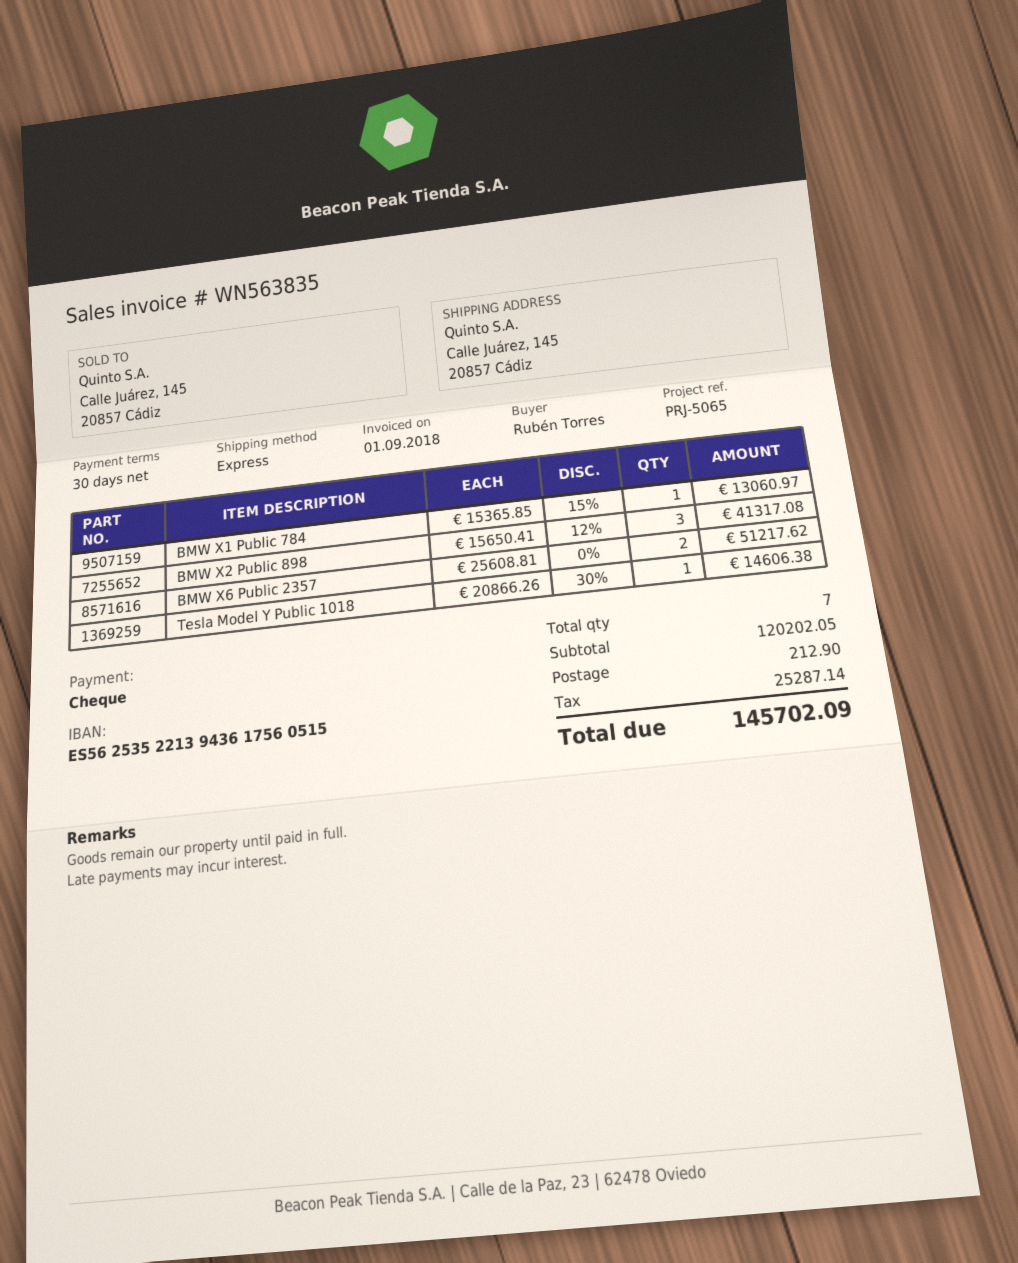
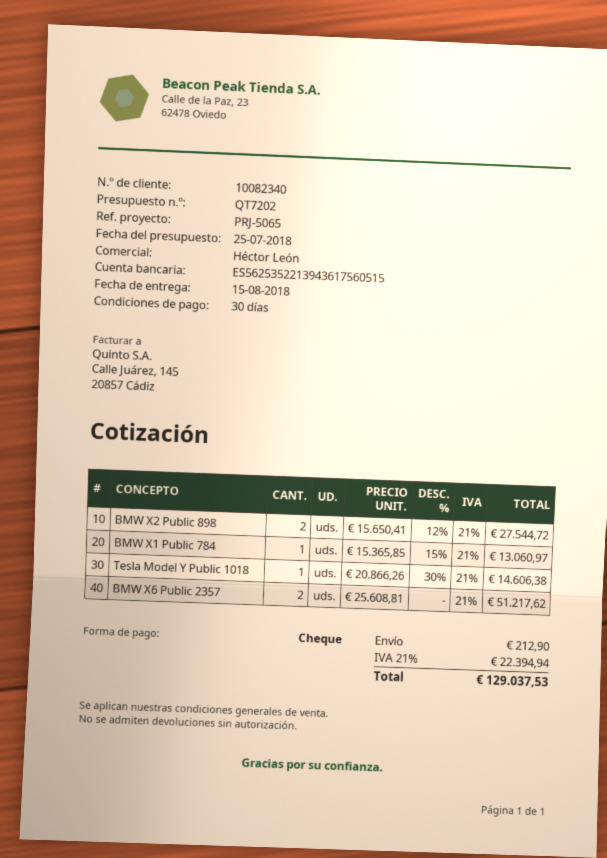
BMW X2 Public 898: 3 x 15650.41 - 12% = 41317.08 -> 2 x 15650.41 - 12% = 27544.72
tax: 25287.14 -> 22394.94
total: 145702.09 -> 129037.53

